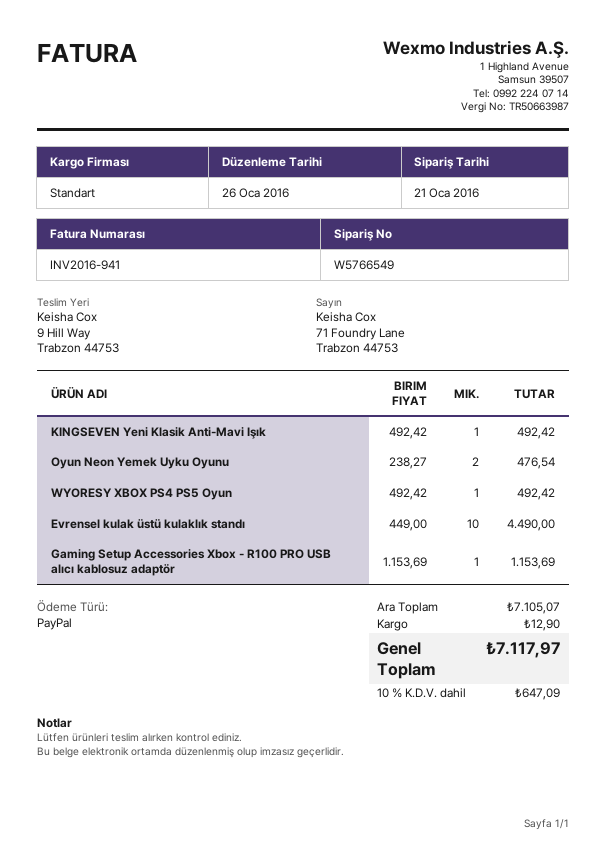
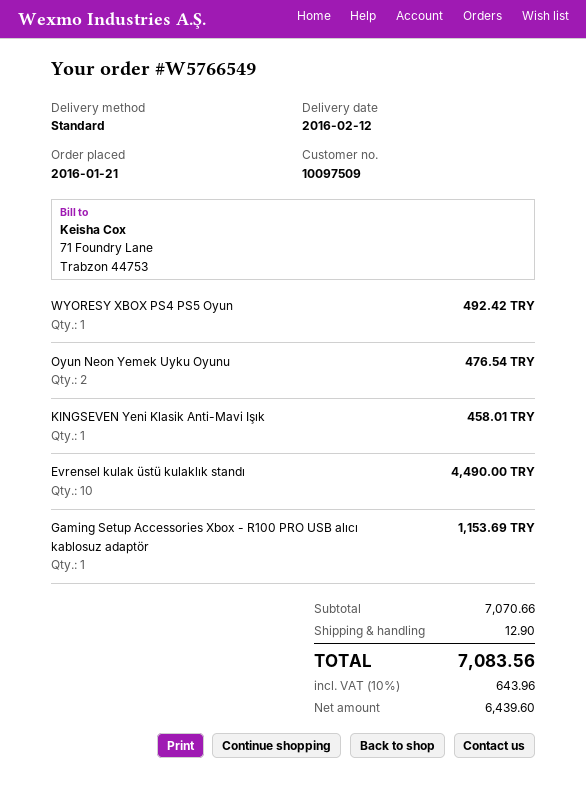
KINGSEVEN Yeni Klasik Anti-Mavi Işık: 1 for 492.42 -> 1 for 458.01
subtotal: 7105.07 -> 7070.66
tax: 10% = 647.09 -> 10% = 643.96
total: 7117.97 -> 7083.56

